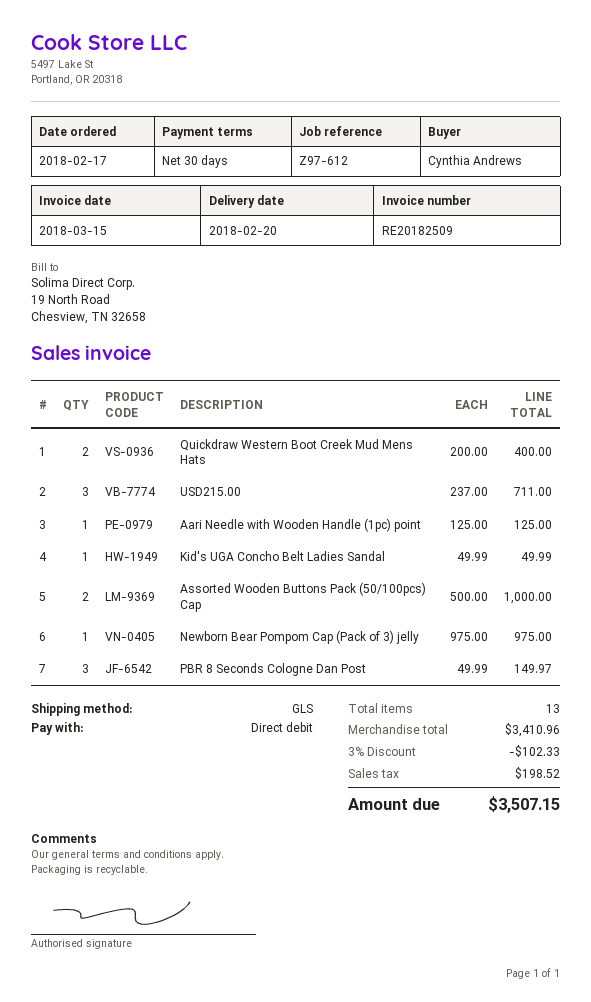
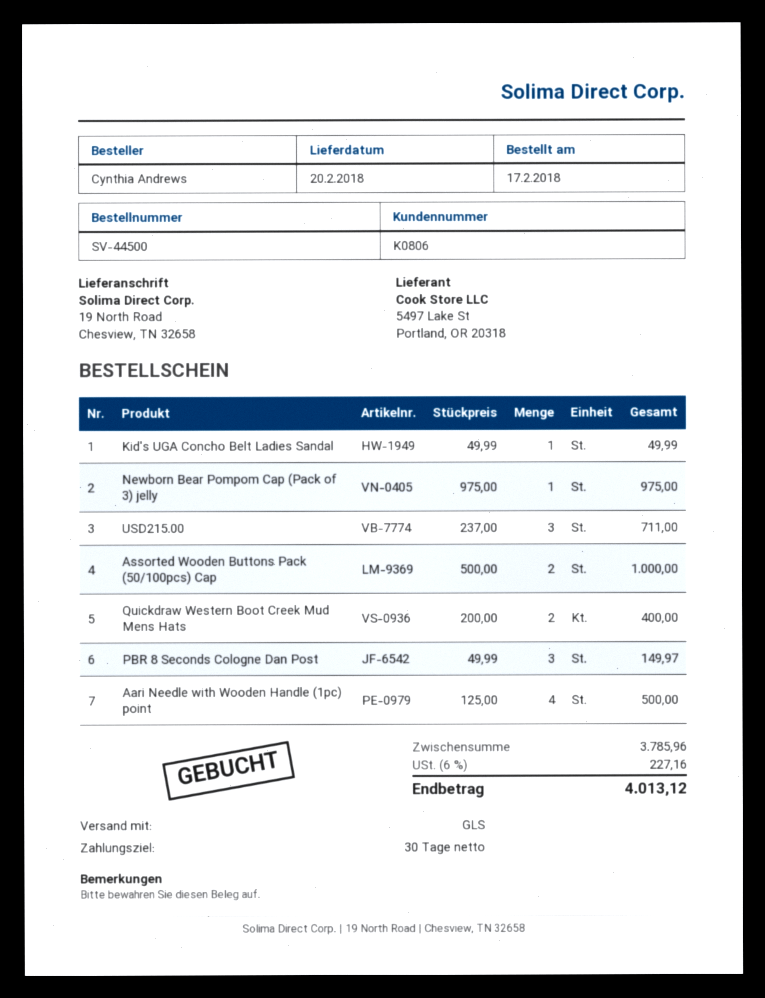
Aari Needle with Wooden Handle (1pc) point: 1 x 125.00 = 125.00 -> 4 x 125.00 = 500.00
subtotal: 3410.96 -> 3785.96
discount: 3% = 102.33 -> none
tax: 198.52 -> 227.16
total: 3507.15 -> 4013.12

